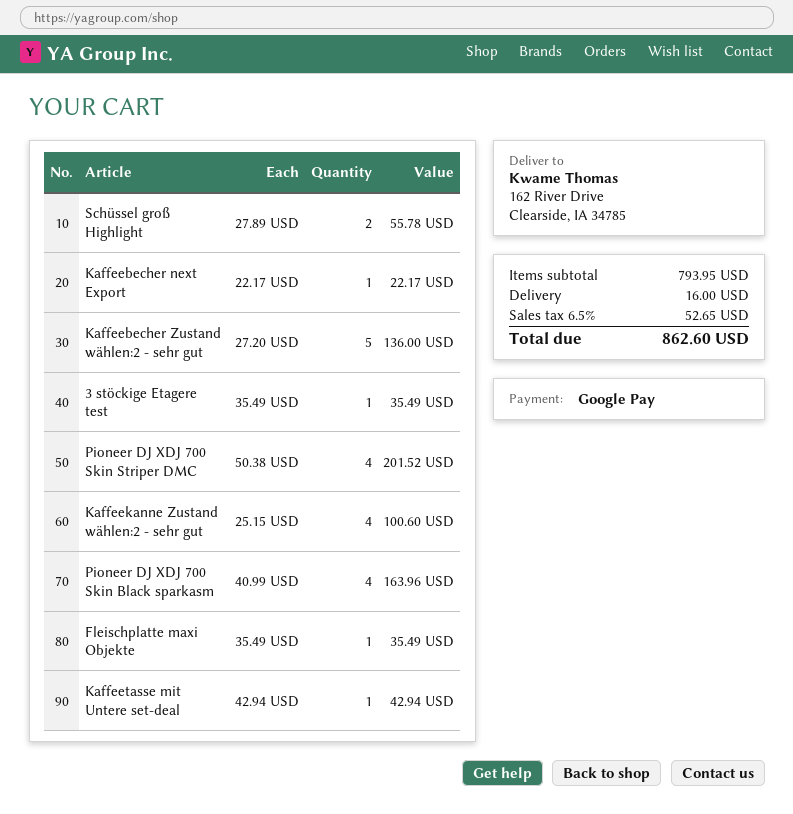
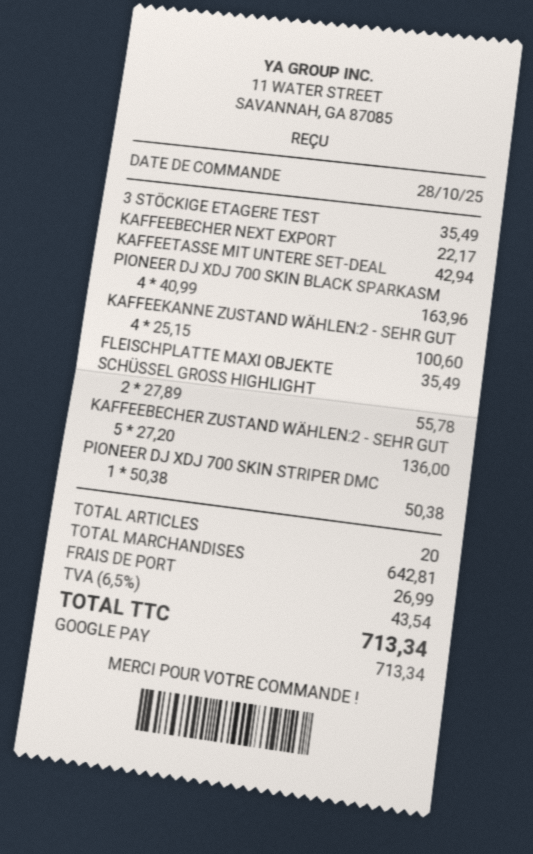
Pioneer DJ XDJ 700 Skin Striper DMC: 4 x 50.38 = 201.52 -> 1 x 50.38 = 50.38
subtotal: 793.95 -> 642.81
shipping: 16.00 -> 26.99
tax: 6.5% = 52.65 -> 6.5% = 43.54
total: 862.60 -> 713.34

